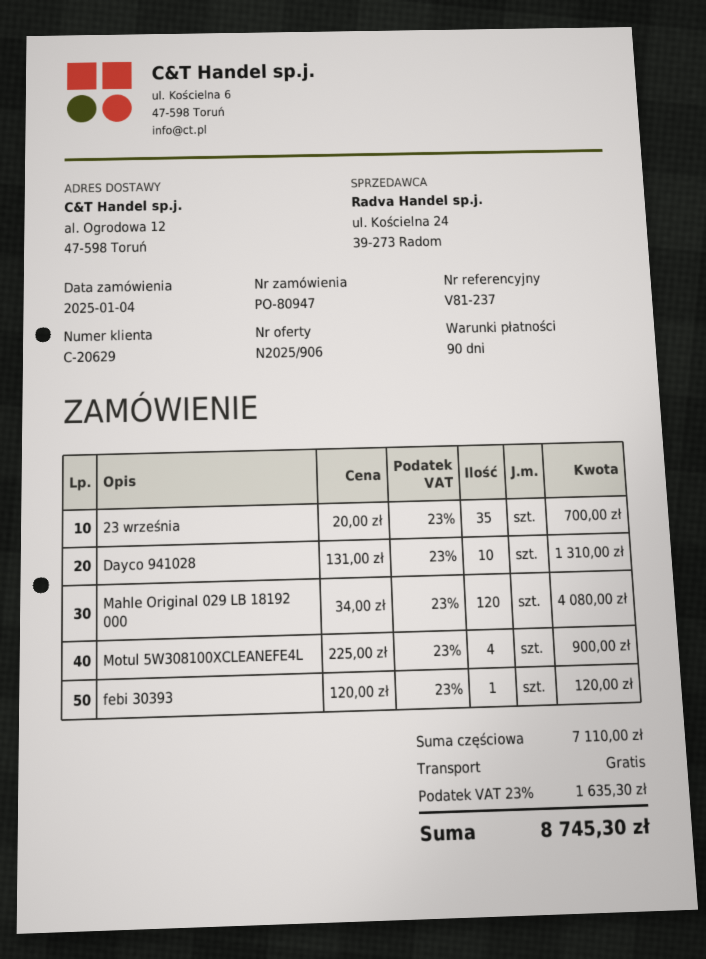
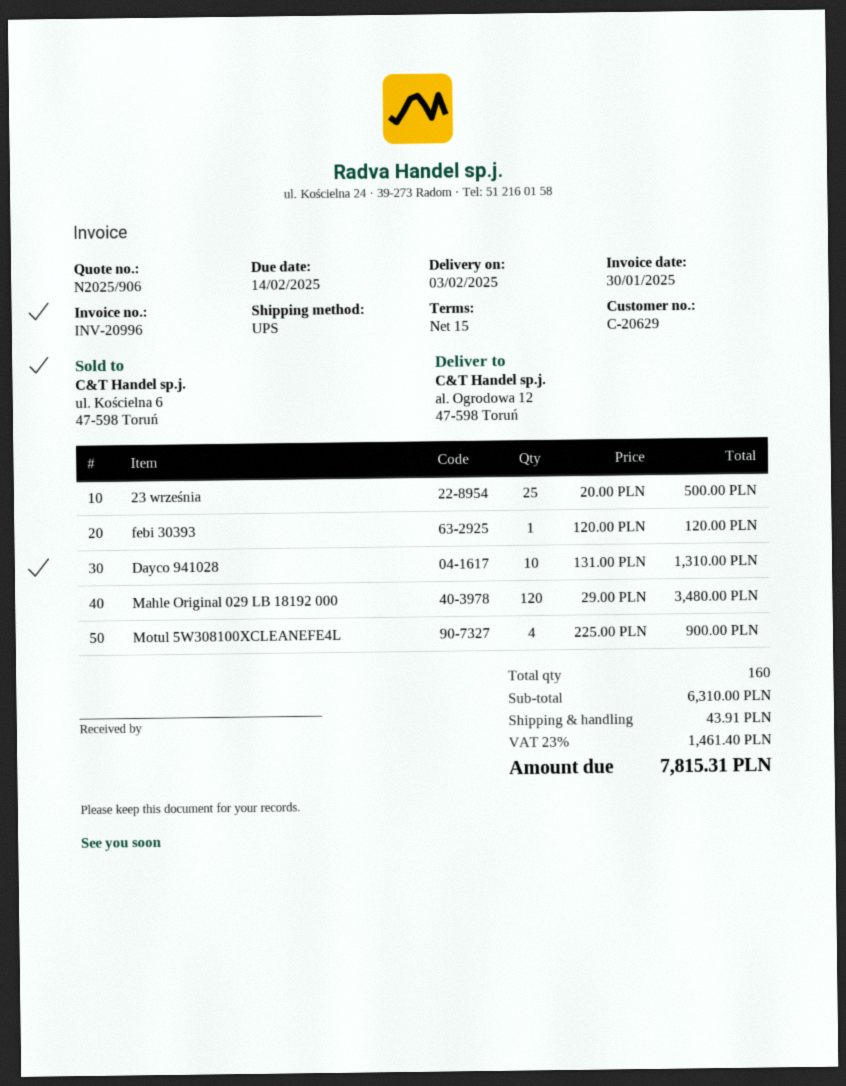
payment terms: 90 days -> 15 days
23 września: 35 x 20.00 = 700.00 -> 25 x 20.00 = 500.00
Mahle Original 029 LB 18192 000: 120 x 34.00 = 4080.00 -> 120 x 29.00 = 3480.00
subtotal: 7110.00 -> 6310.00
shipping: 0.00 -> 43.91
tax: 23% = 1635.30 -> 23% = 1461.40
total: 8745.30 -> 7815.31

